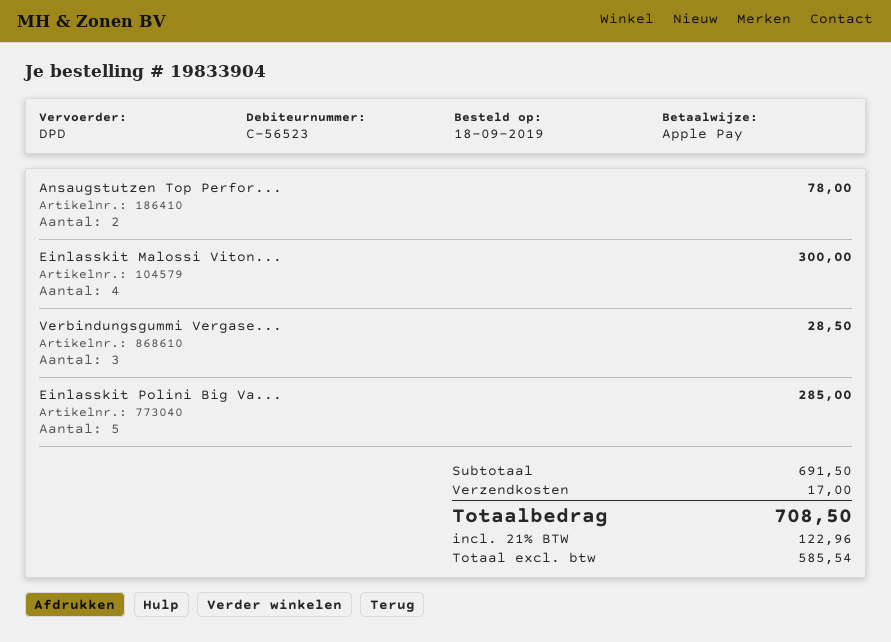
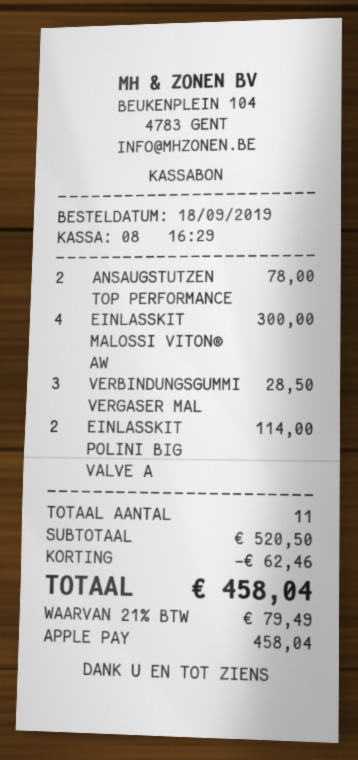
Einlasskit Polini Big Va...: 5 for 285.00 -> 2 for 114.00
subtotal: 691.50 -> 520.50
discount: none -> 62.46
shipping: 17.00 -> none
tax: 21% = 122.96 -> 21% = 79.49
total: 708.50 -> 458.04

